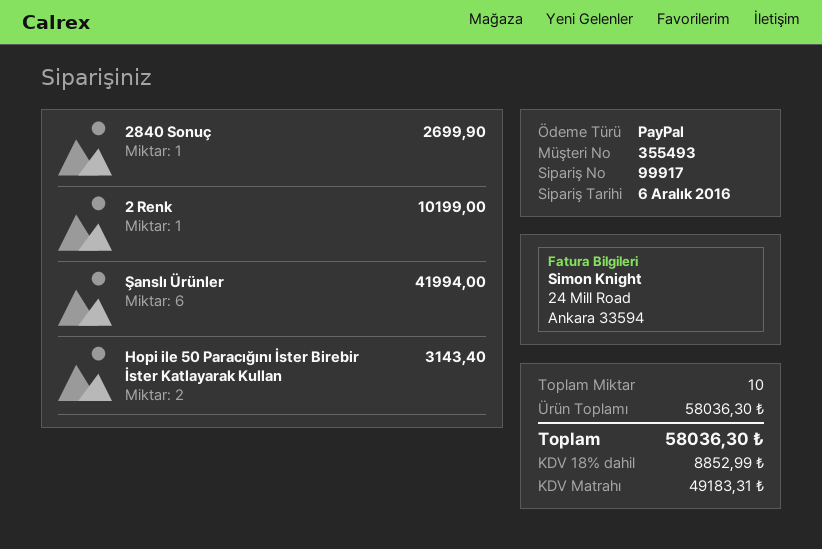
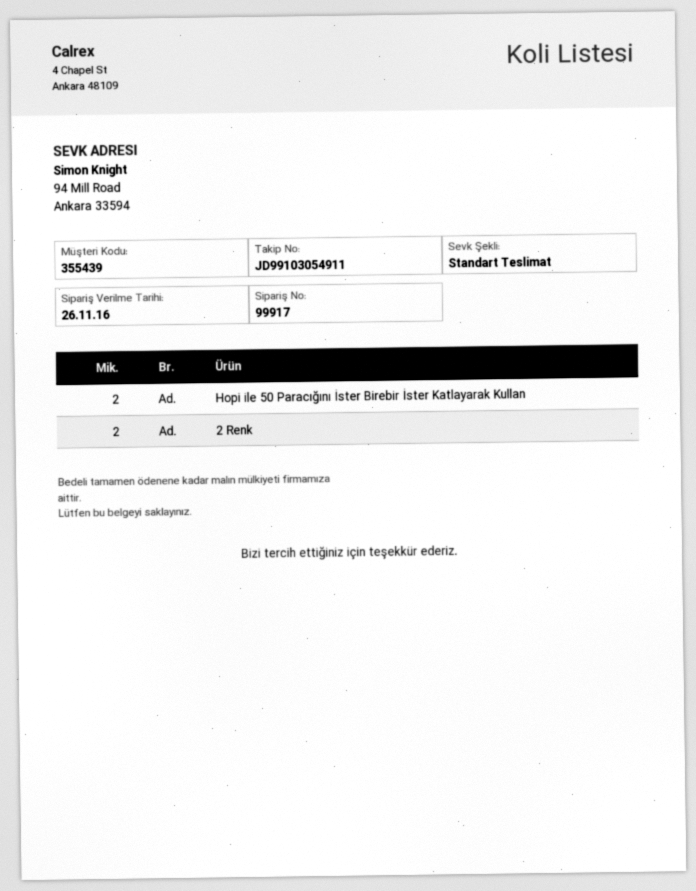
order date: 2016-12-06 -> 2016-11-26
customer number: 355493 -> 355439
2840 Sonuç: 1 -> none
2 Renk: 1 -> 2
Şanslı Ürünler: 6 -> none

